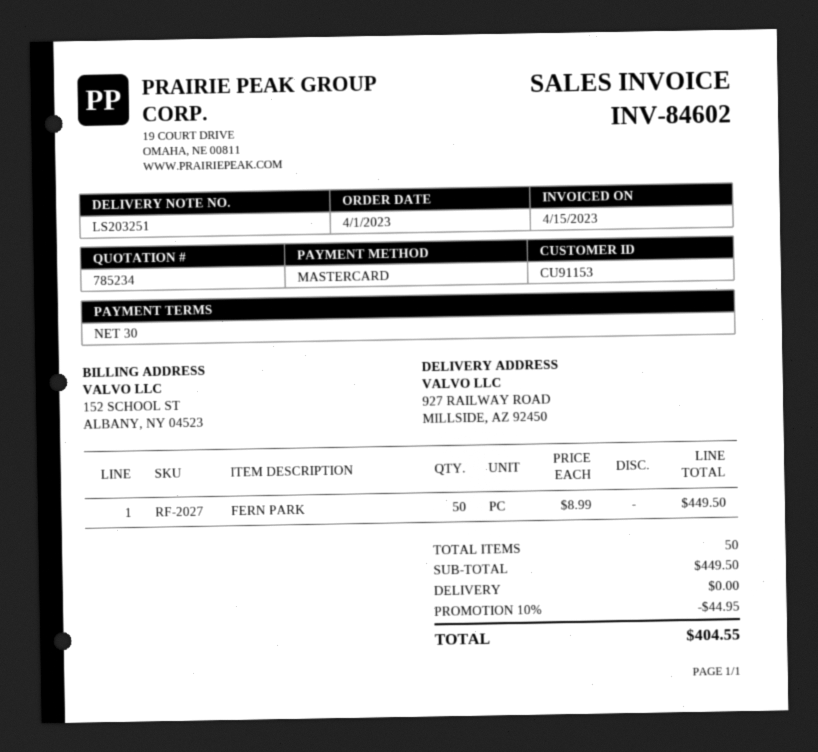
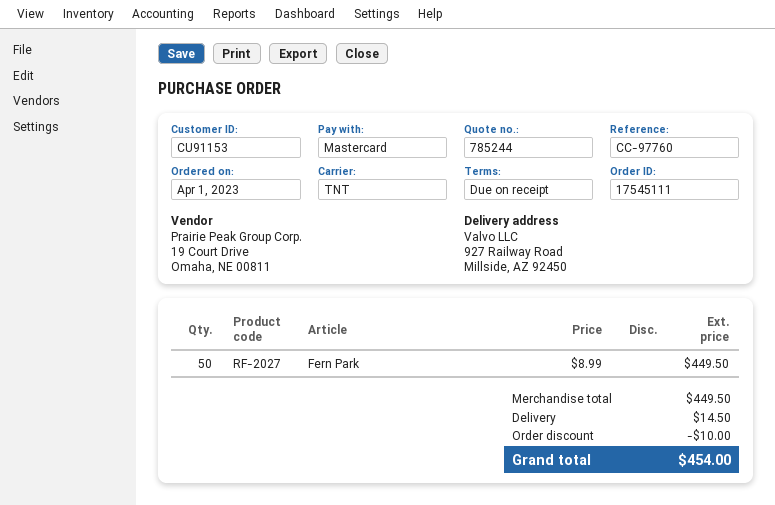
quote number: 785234 -> 785244
payment terms: 30 days -> on receipt
discount: 44.95 -> 10.00
shipping: 0.00 -> 14.50
total: 404.55 -> 454.00

